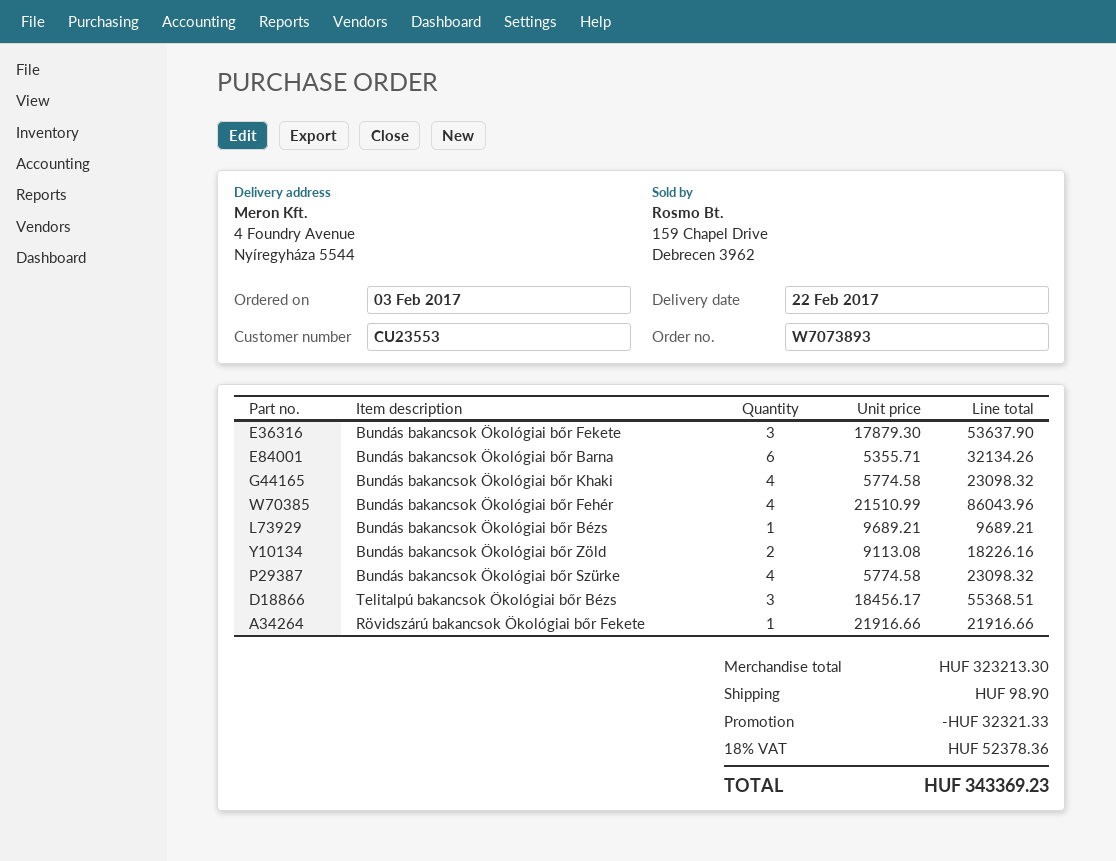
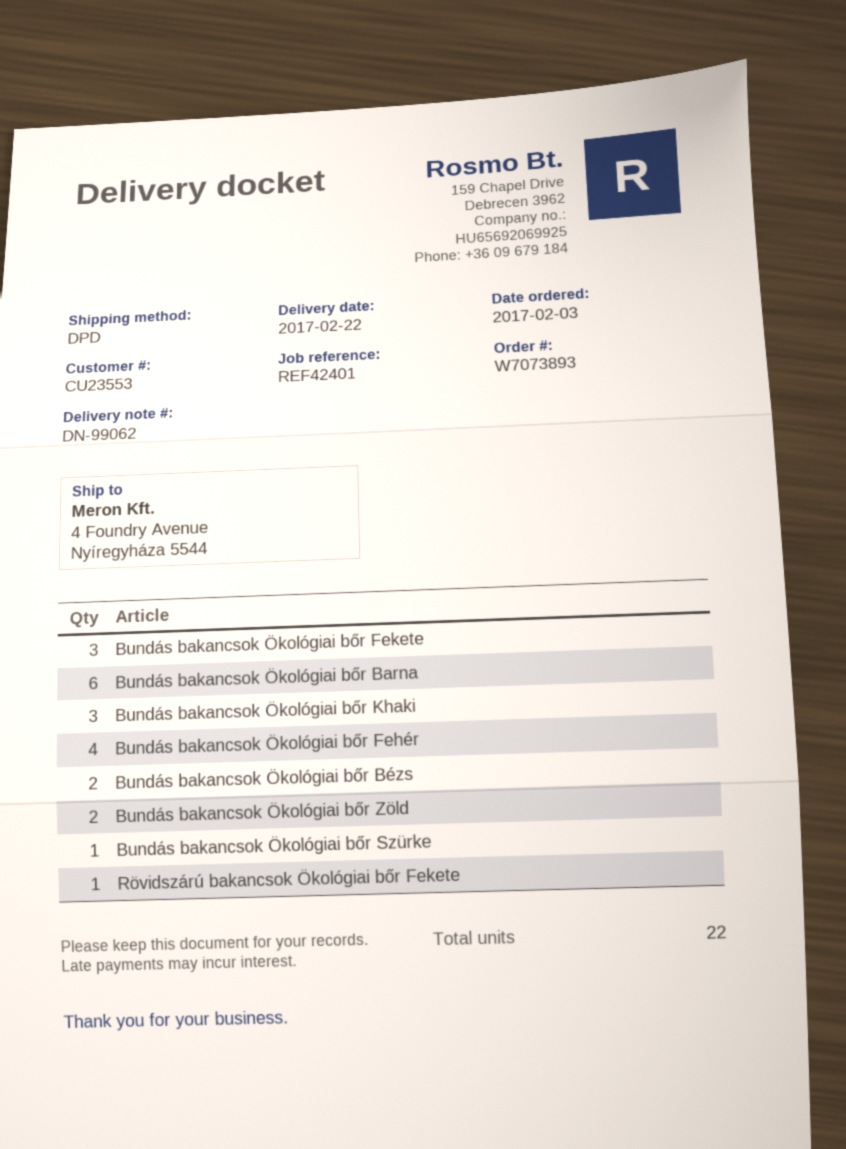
Bundás bakancsok Ökológiai bőr Khaki: 4 -> 3
Bundás bakancsok Ökológiai bőr Bézs: 1 -> 2
Bundás bakancsok Ökológiai bőr Szürke: 4 -> 1
Telitalpú bakancsok Ökológiai bőr Bézs: 3 -> none

